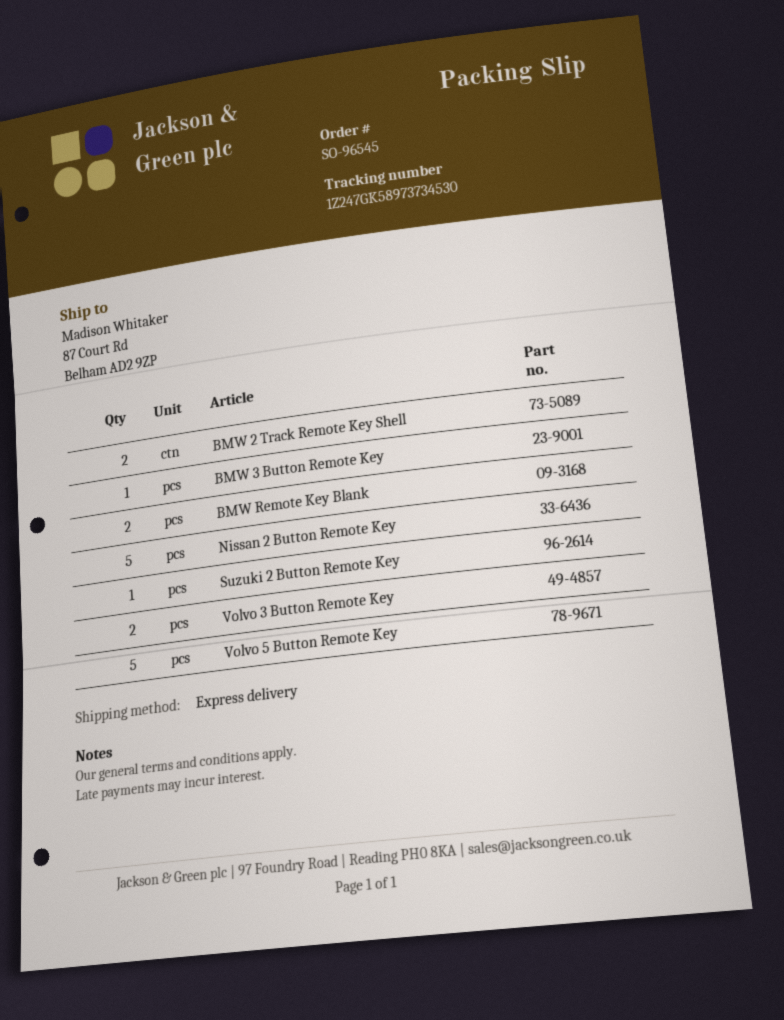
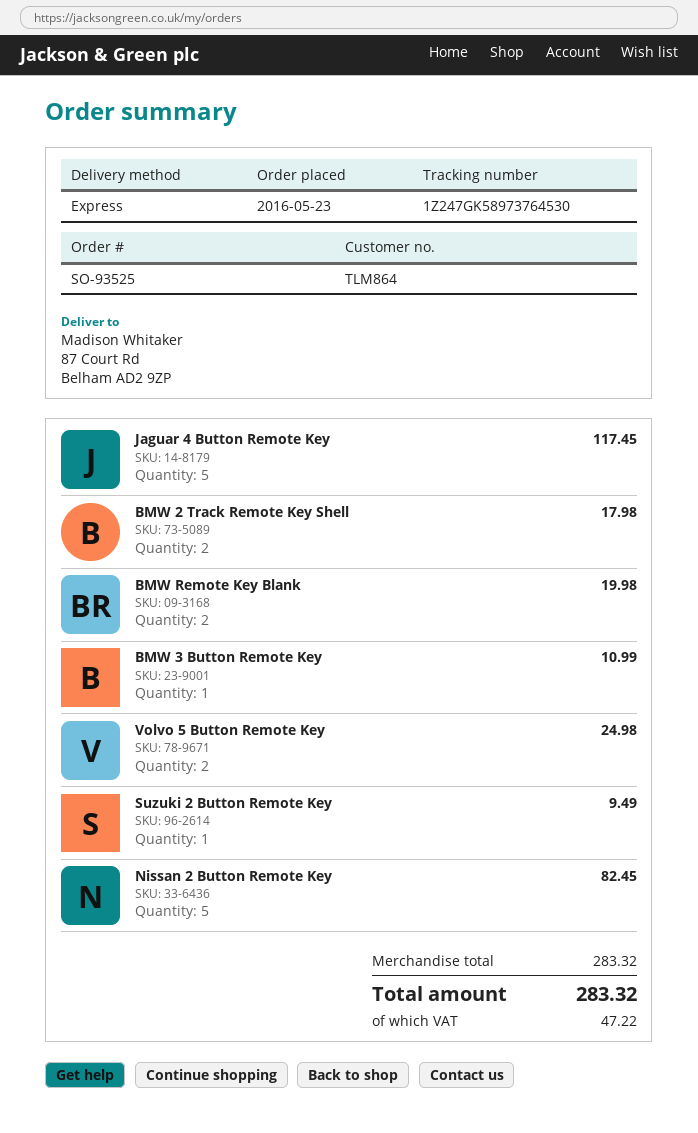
order number: SO-96545 -> SO-93525
tracking number: 1Z247GK58973734530 -> 1Z247GK58973764530
Volvo 3 Button Remote Key: 2 -> none
Volvo 5 Button Remote Key: 5 -> 2
Jaguar 4 Button Remote Key: none -> 5

